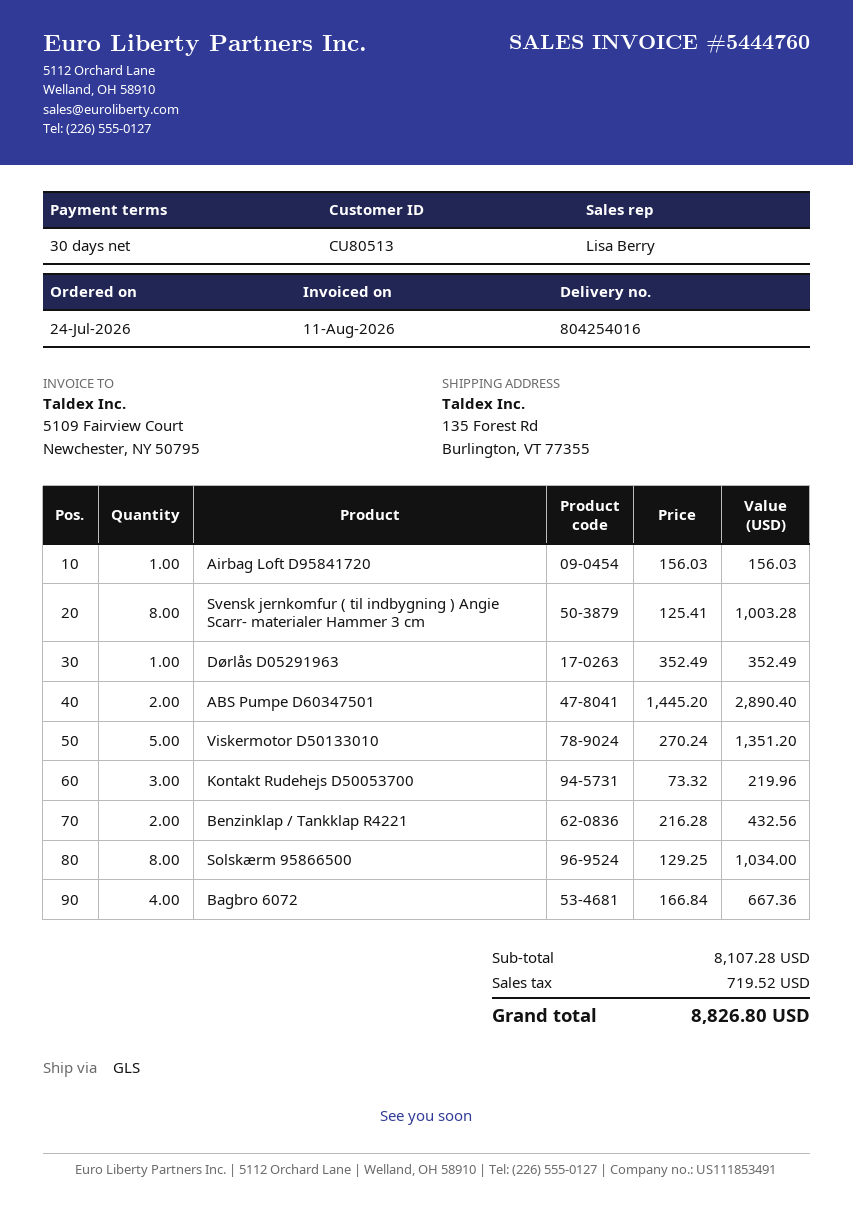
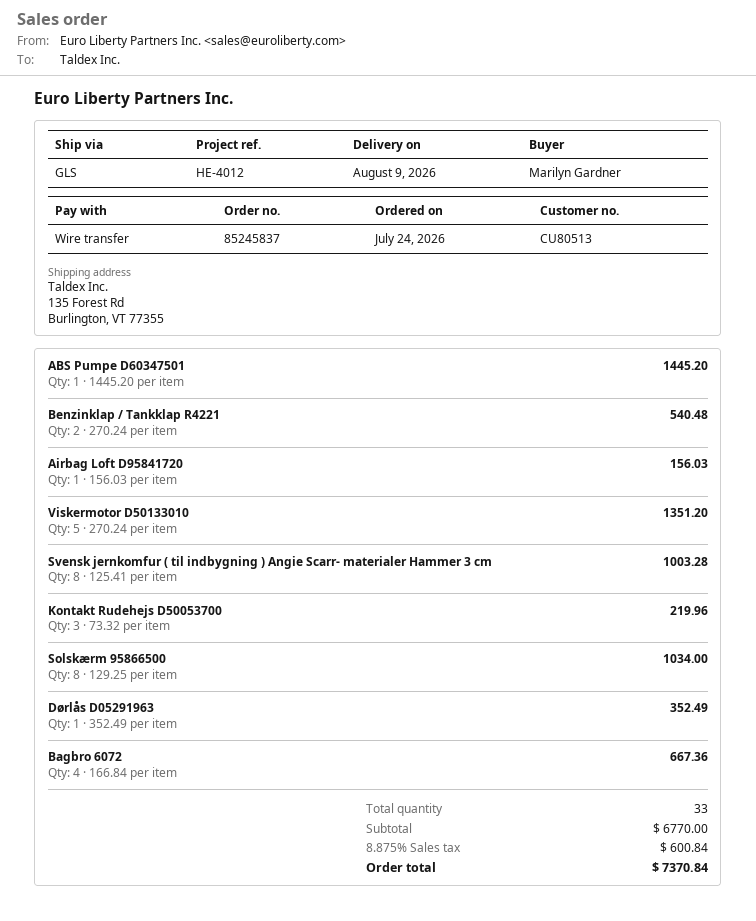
ABS Pumpe D60347501: 2 x 1445.20 = 2890.40 -> 1 x 1445.20 = 1445.20
Benzinklap / Tankklap R4221: 2 x 216.28 = 432.56 -> 2 x 270.24 = 540.48
subtotal: 8107.28 -> 6770.00
tax: 719.52 -> 600.84
total: 8826.80 -> 7370.84

